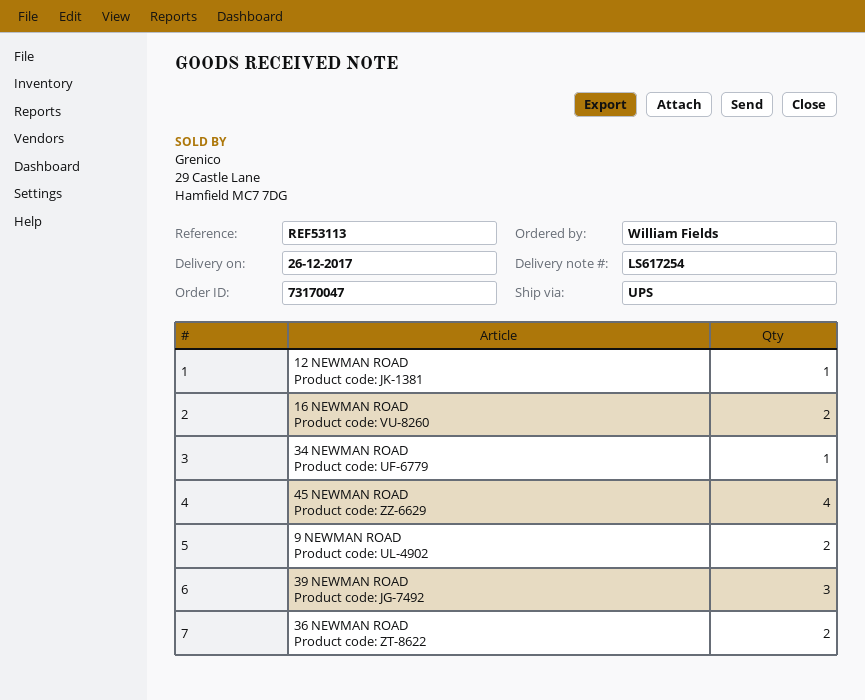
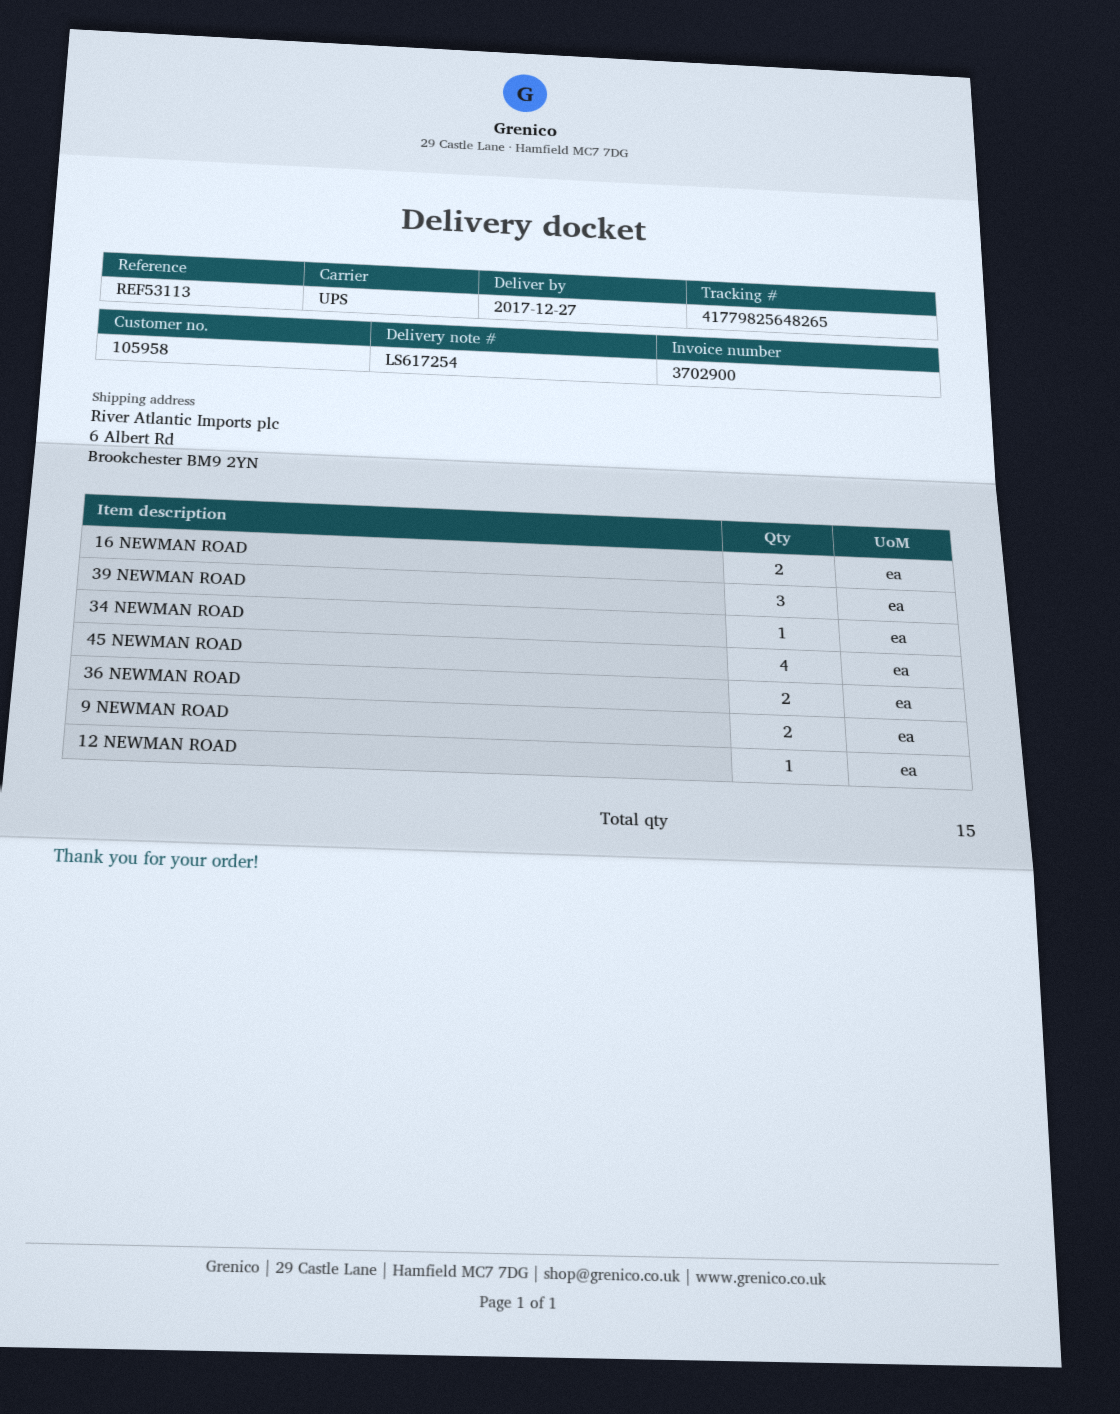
delivery date: 2017-12-26 -> 2017-12-27

